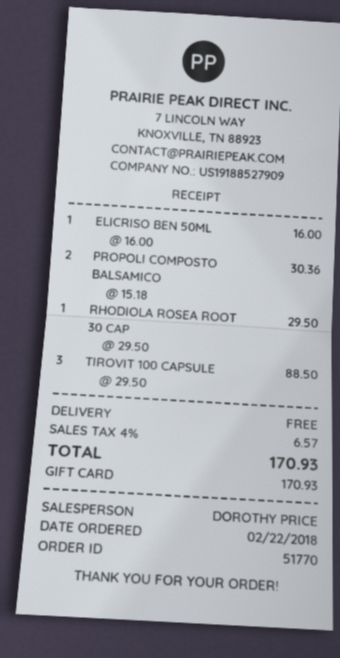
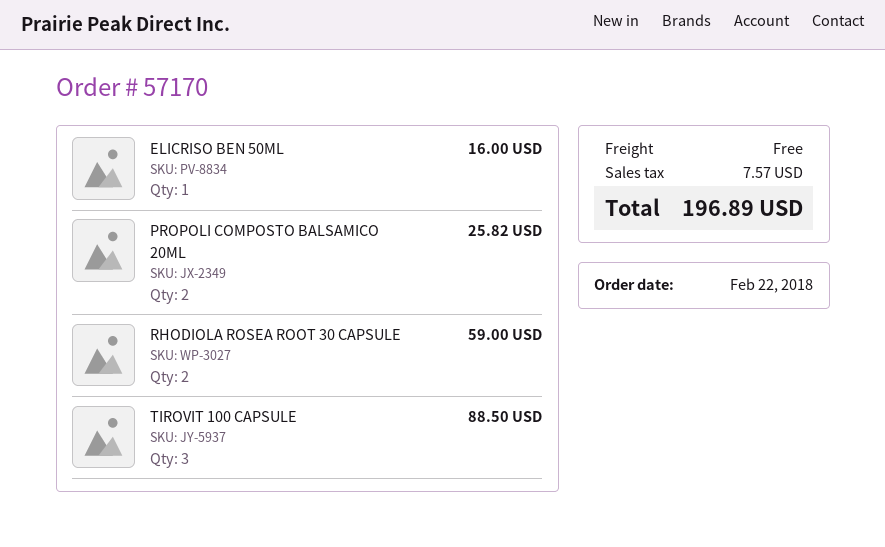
order number: 51770 -> 57170
PROPOLI COMPOSTO BALSAMICO: 2 for 30.36 -> 2 for 25.82
RHODIOLA ROSEA ROOT 30 CAP: 1 for 29.50 -> 2 for 59.00
tax: 6.57 -> 7.57
total: 170.93 -> 196.89

